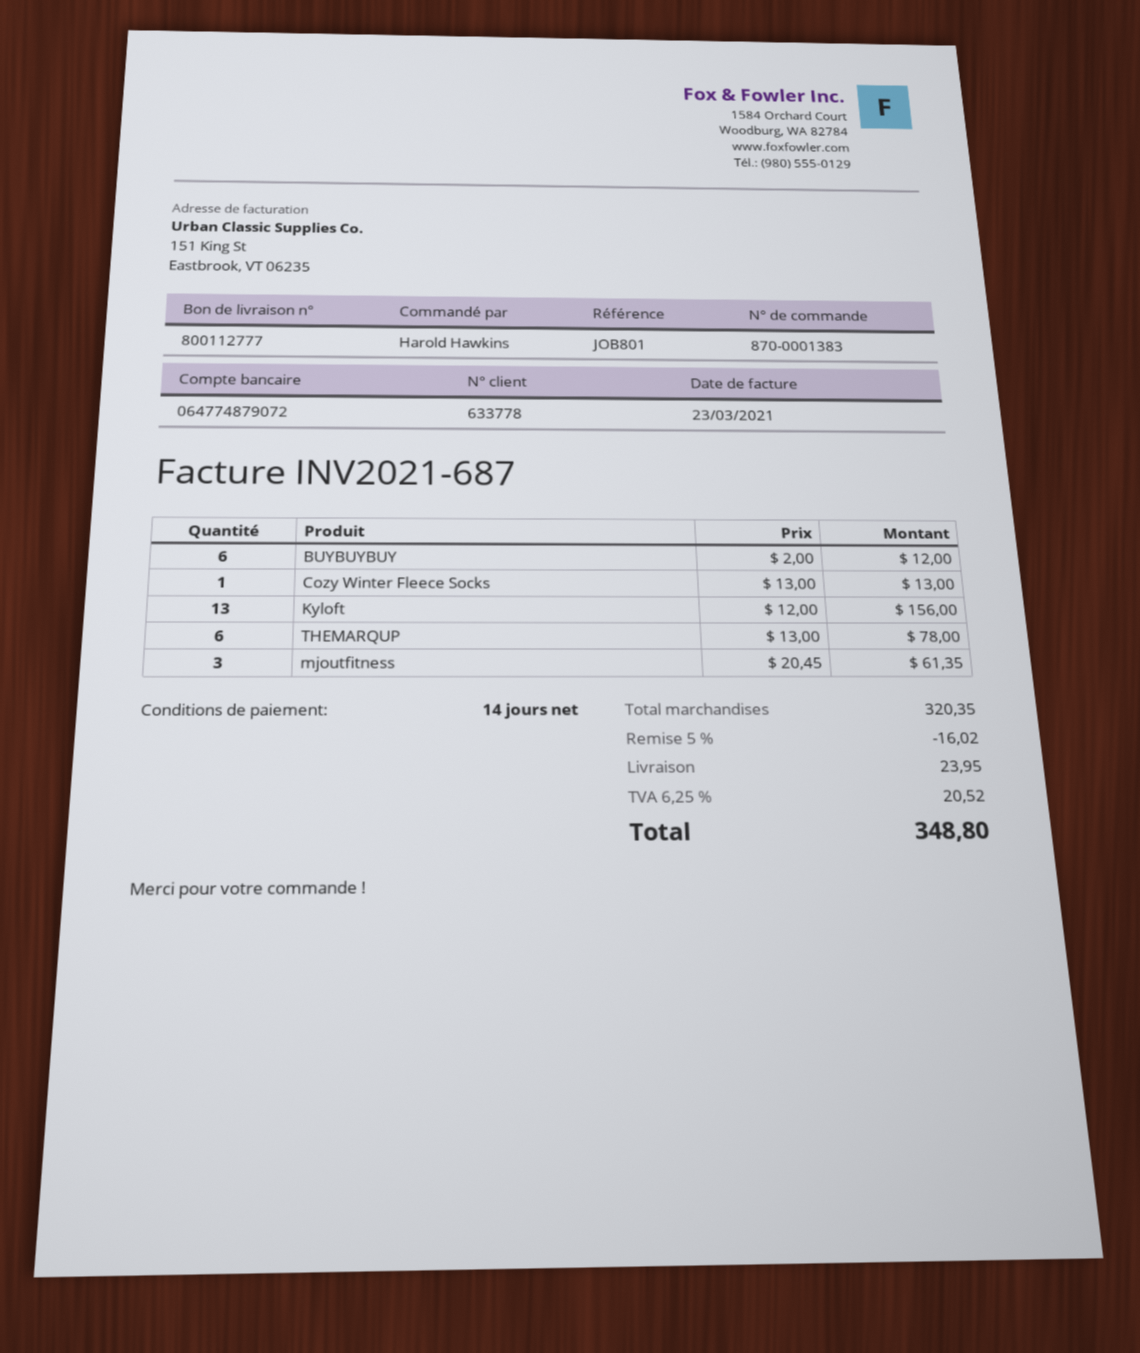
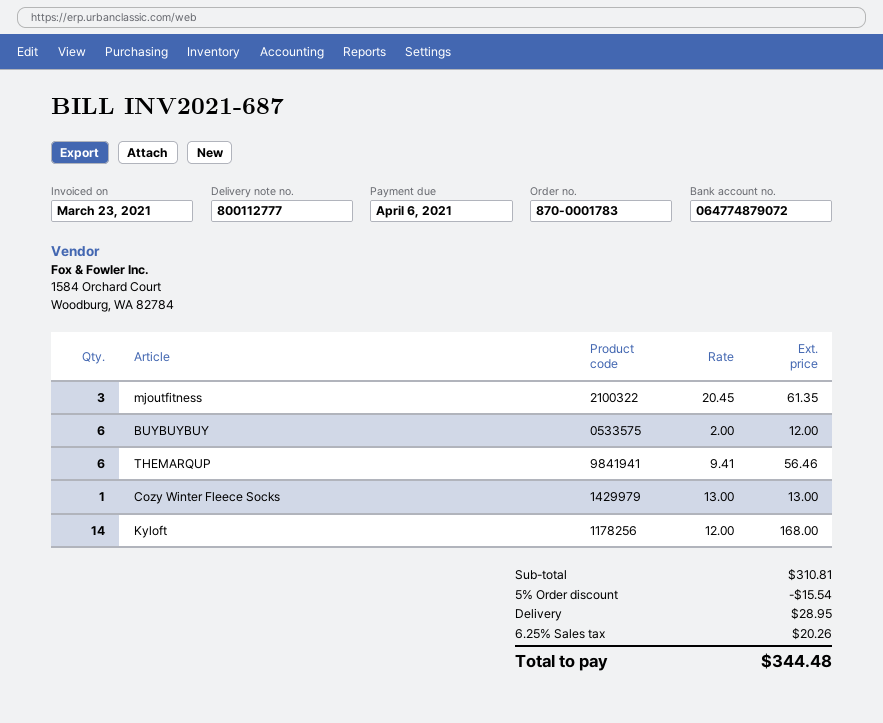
order number: 870-0001383 -> 870-0001783
Kyloft: 13 x 12.00 = 156.00 -> 14 x 12.00 = 168.00
THEMARQUP: 6 x 13.00 = 78.00 -> 6 x 9.41 = 56.46
subtotal: 320.35 -> 310.81
discount: 5% = 16.02 -> 5% = 15.54
shipping: 23.95 -> 28.95
tax: 6.25% = 20.52 -> 6.25% = 20.26
total: 348.80 -> 344.48

